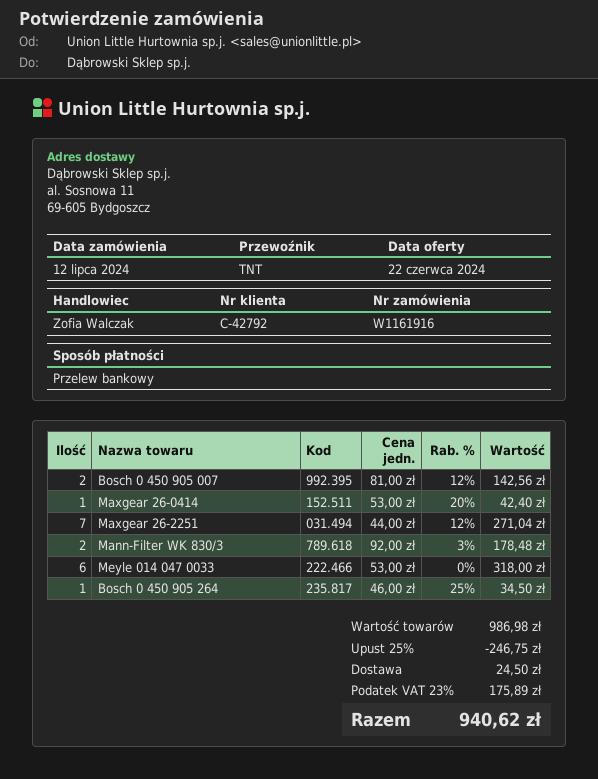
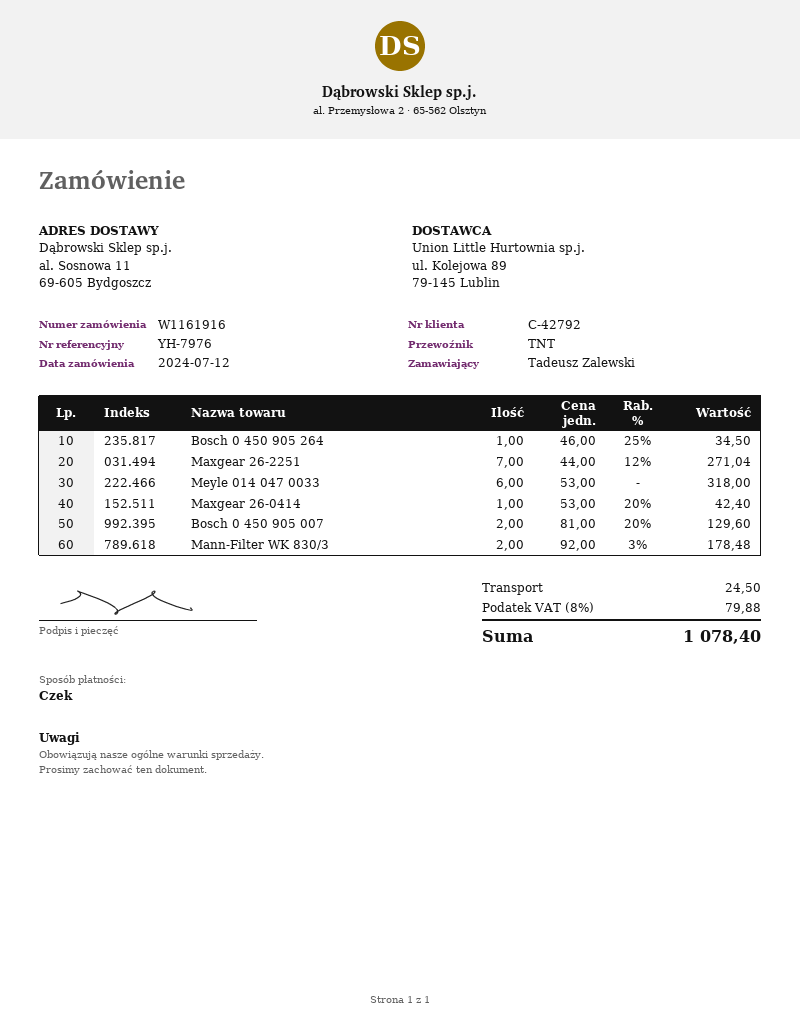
payment method: bank transfer -> cheque
Bosch 0 450 905 007: 2 x 81.00 - 12% = 142.56 -> 2 x 81.00 - 20% = 129.60
discount: 25% = 246.75 -> none
tax: 23% = 175.89 -> 8% = 79.88
total: 940.62 -> 1078.40

